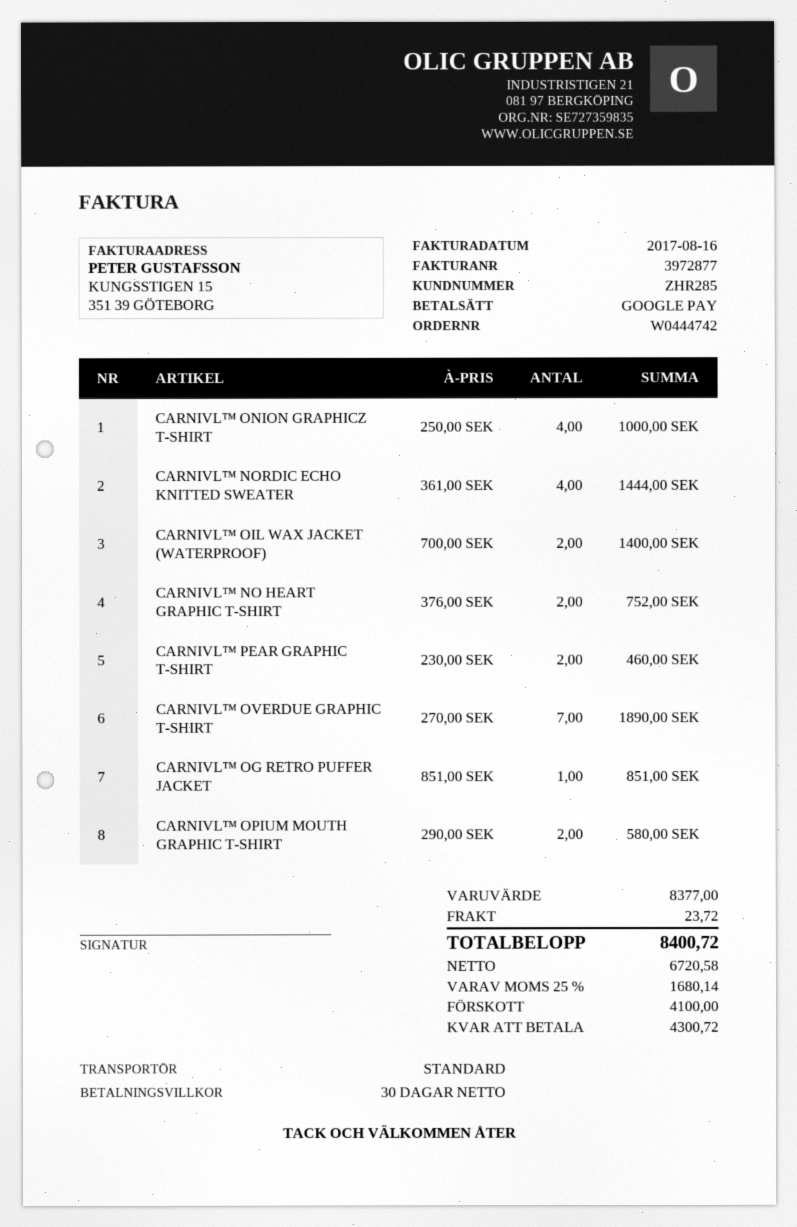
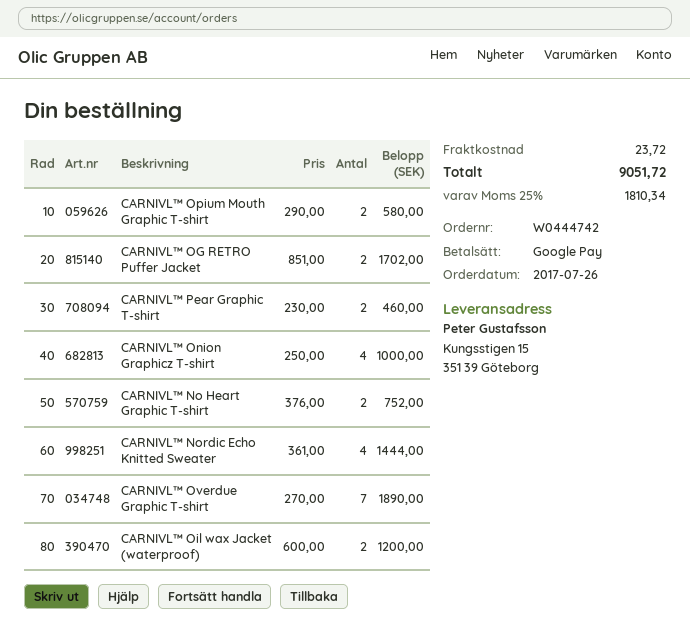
CARNIVL™ OIL WAX JACKET (WATERPROOF): 2 x 700.00 = 1400.00 -> 2 x 600.00 = 1200.00
CARNIVL™ OG RETRO PUFFER JACKET: 1 x 851.00 = 851.00 -> 2 x 851.00 = 1702.00
tax: 25% = 1680.14 -> 25% = 1810.34
total: 8400.72 -> 9051.72

